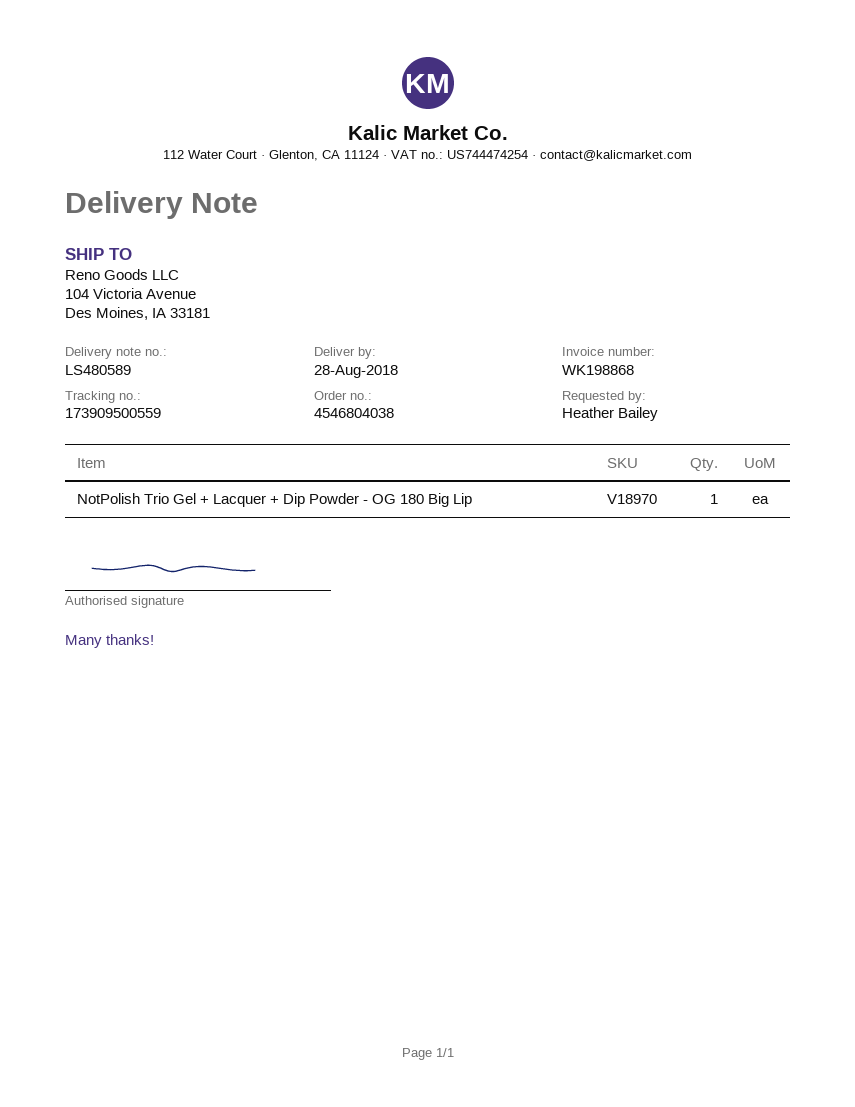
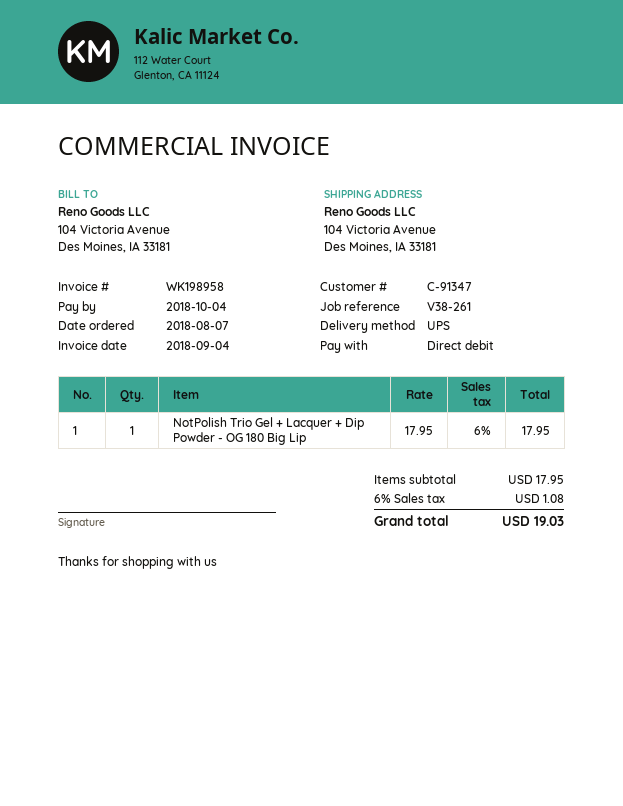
invoice number: WK198868 -> WK198958

